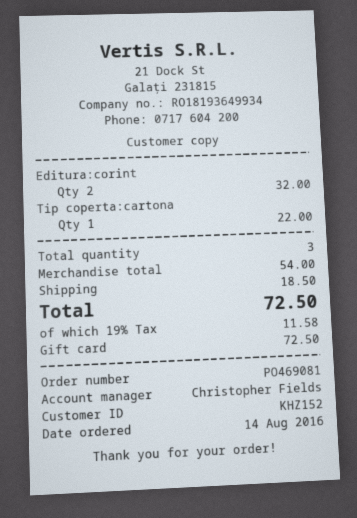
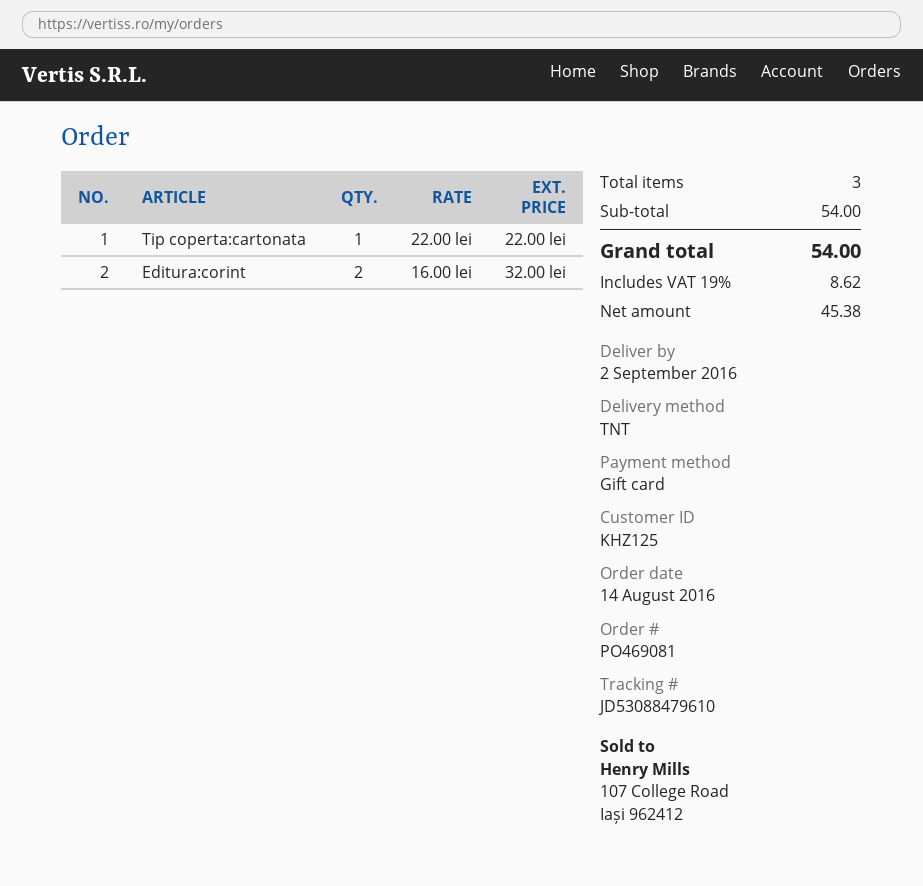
customer number: KHZ152 -> KHZ125
shipping: 18.50 -> none
tax: 19% = 11.58 -> 19% = 8.62
total: 72.50 -> 54.00

